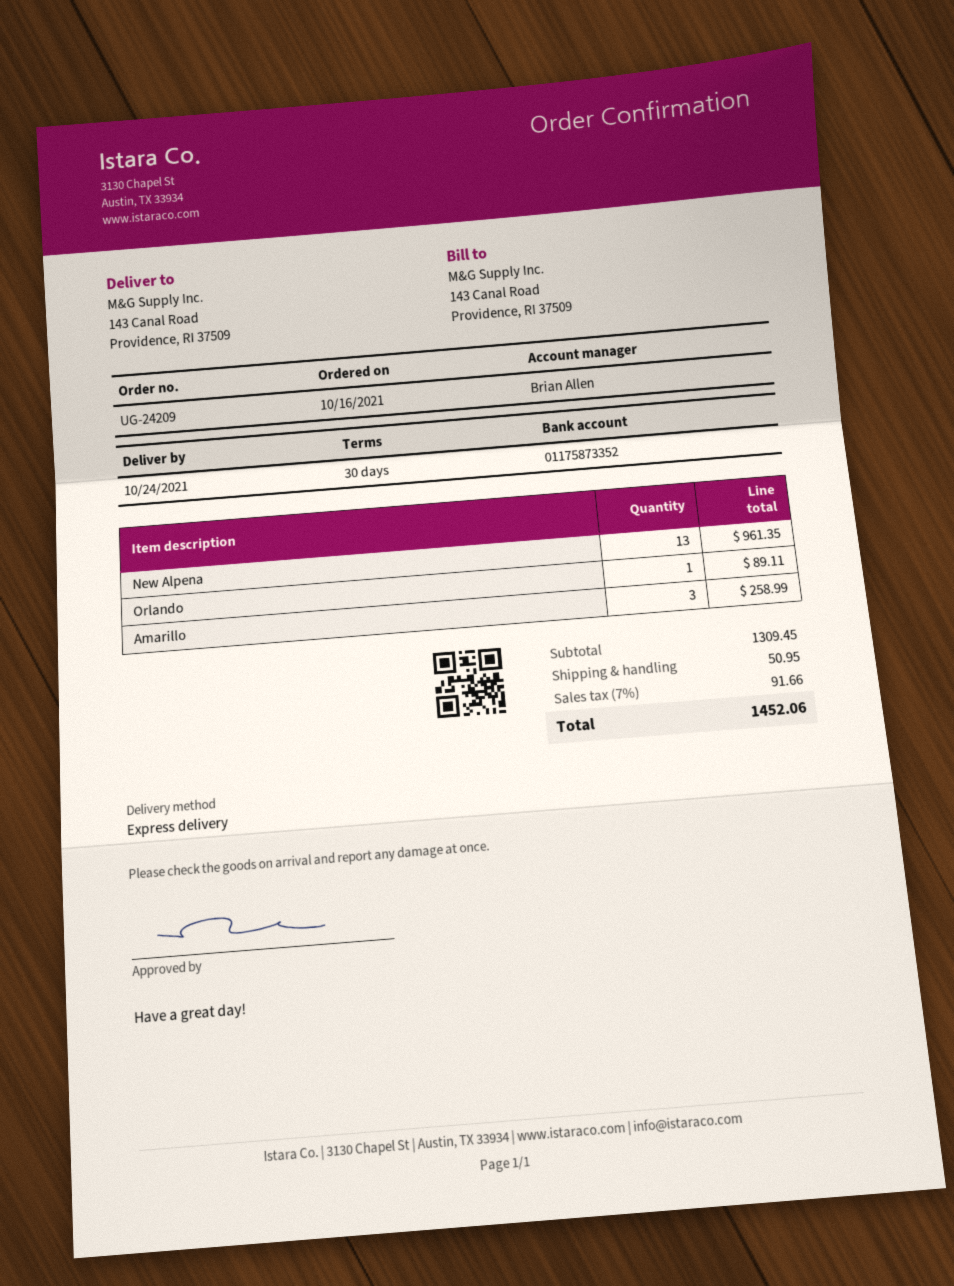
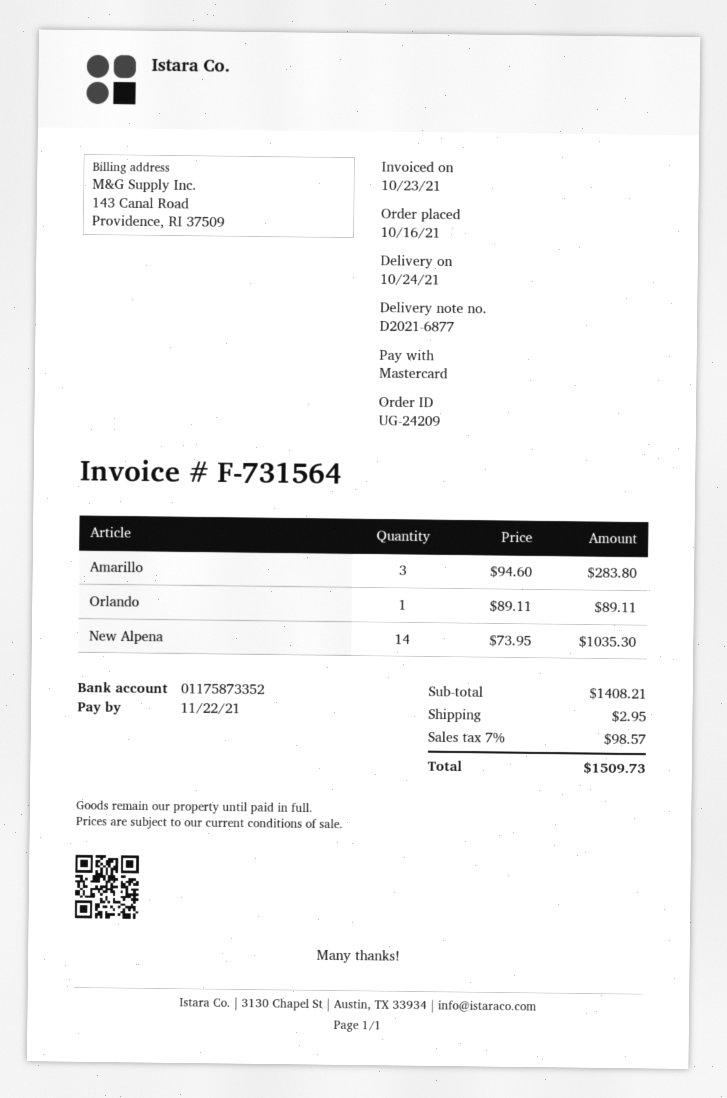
New Alpena: 13 for 961.35 -> 14 for 1035.30
Amarillo: 3 for 258.99 -> 3 for 283.80
subtotal: 1309.45 -> 1408.21
shipping: 50.95 -> 2.95
tax: 7% = 91.66 -> 7% = 98.57
total: 1452.06 -> 1509.73

